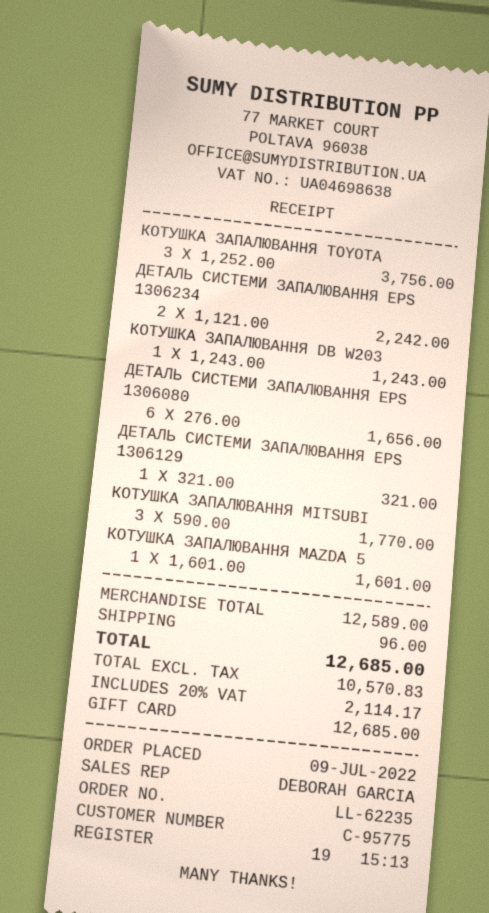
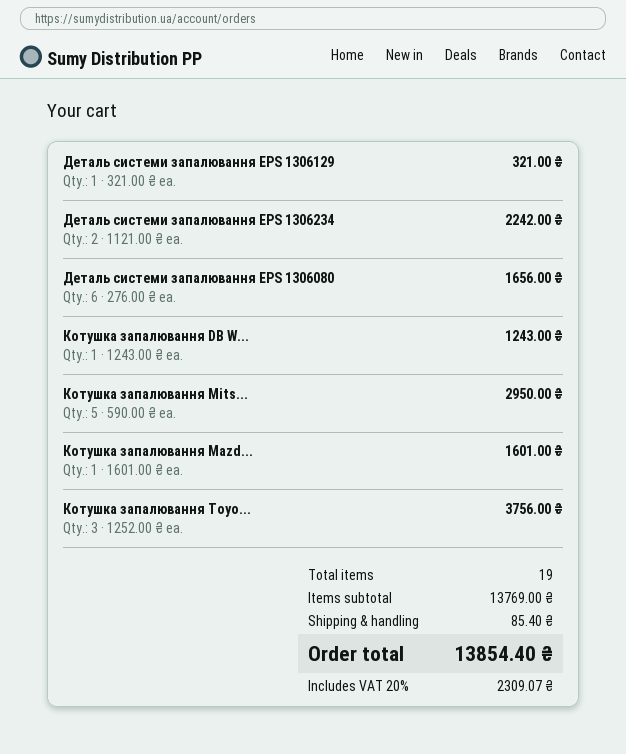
КОТУШКА ЗАПАЛЮВАННЯ MITSUBI: 3 x 590.00 = 1770.00 -> 5 x 590.00 = 2950.00
subtotal: 12589.00 -> 13769.00
shipping: 96.00 -> 85.40
tax: 20% = 2114.17 -> 20% = 2309.07
total: 12685.00 -> 13854.40

